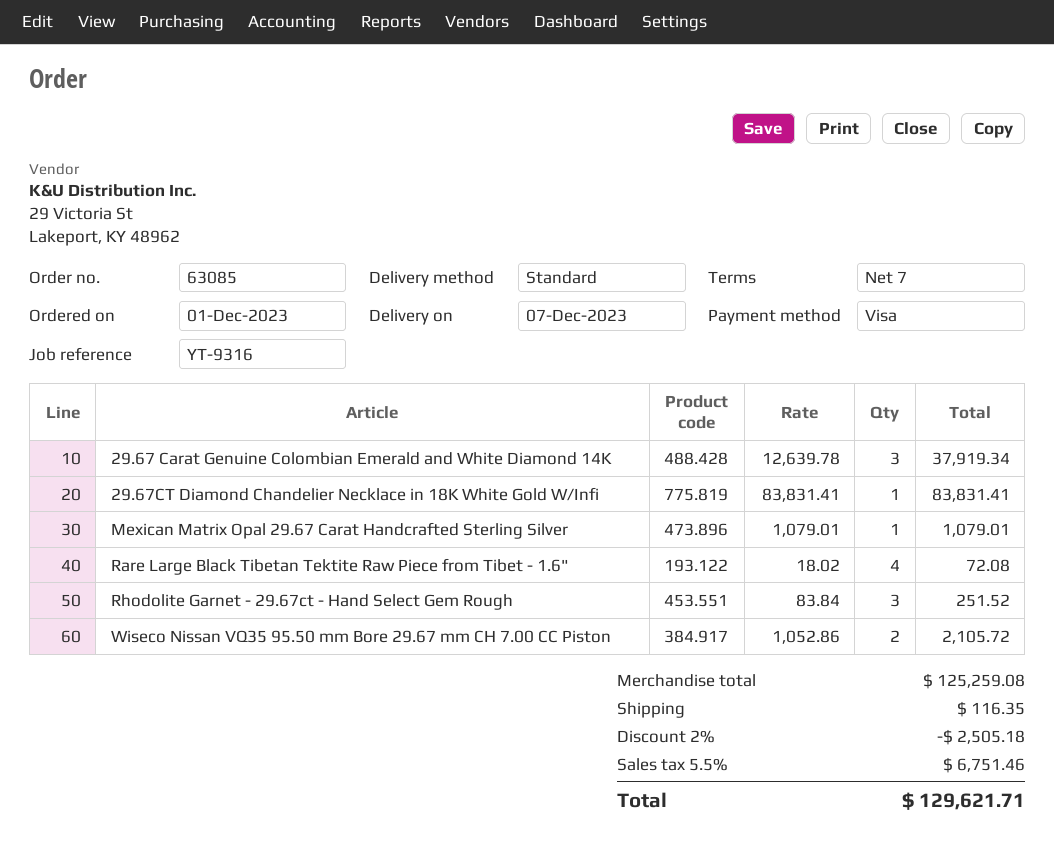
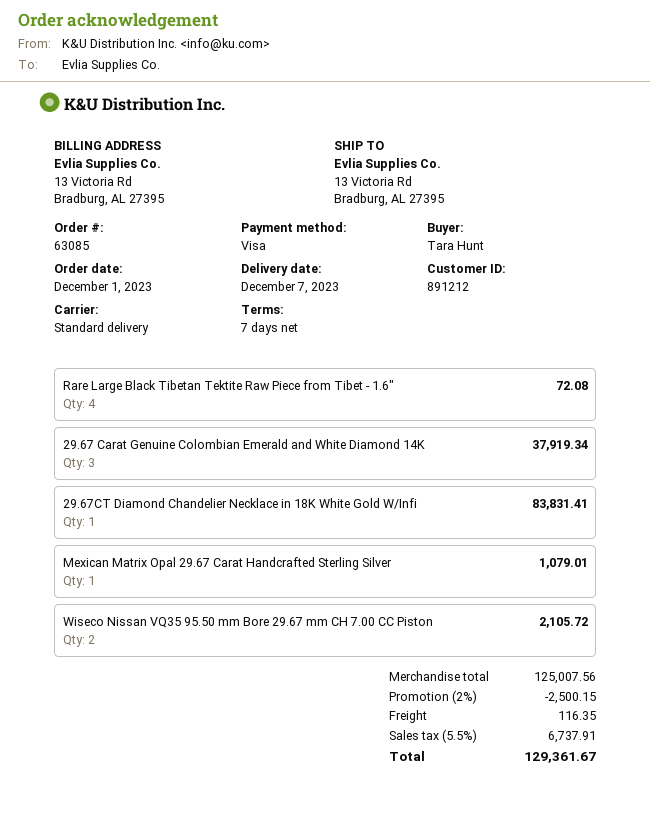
Rhodolite Garnet - 29.67ct - Hand Select Gem Rough: 3 for 251.52 -> none
subtotal: 125259.08 -> 125007.56
discount: 2% = 2505.18 -> 2% = 2500.15
tax: 5.5% = 6751.46 -> 5.5% = 6737.91
total: 129621.71 -> 129361.67

